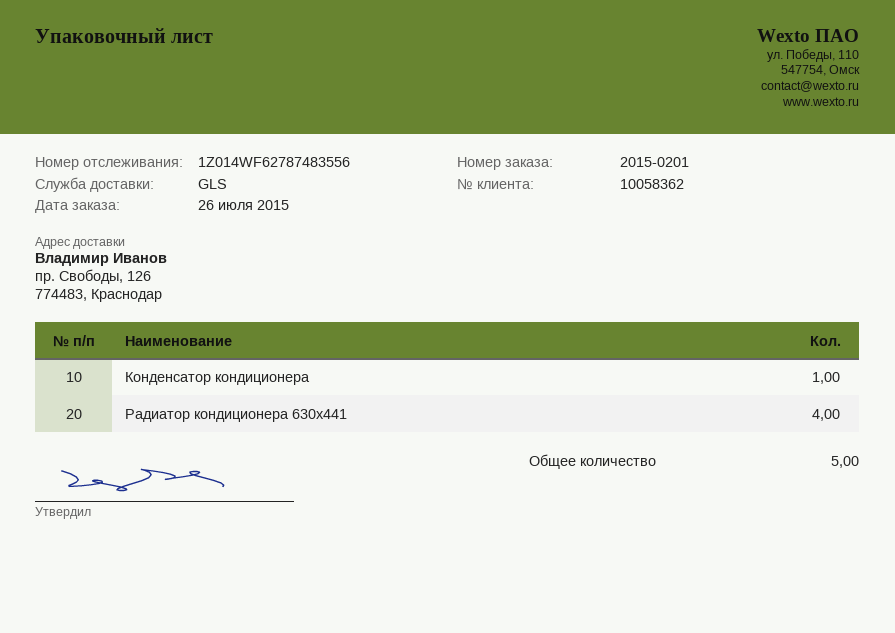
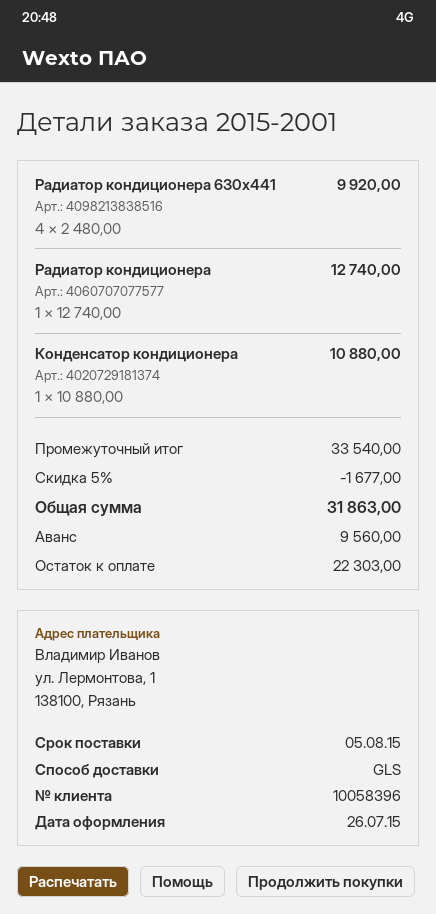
order number: 2015-0201 -> 2015-2001
customer number: 10058362 -> 10058396
Радиатор кондиционера: none -> 1

